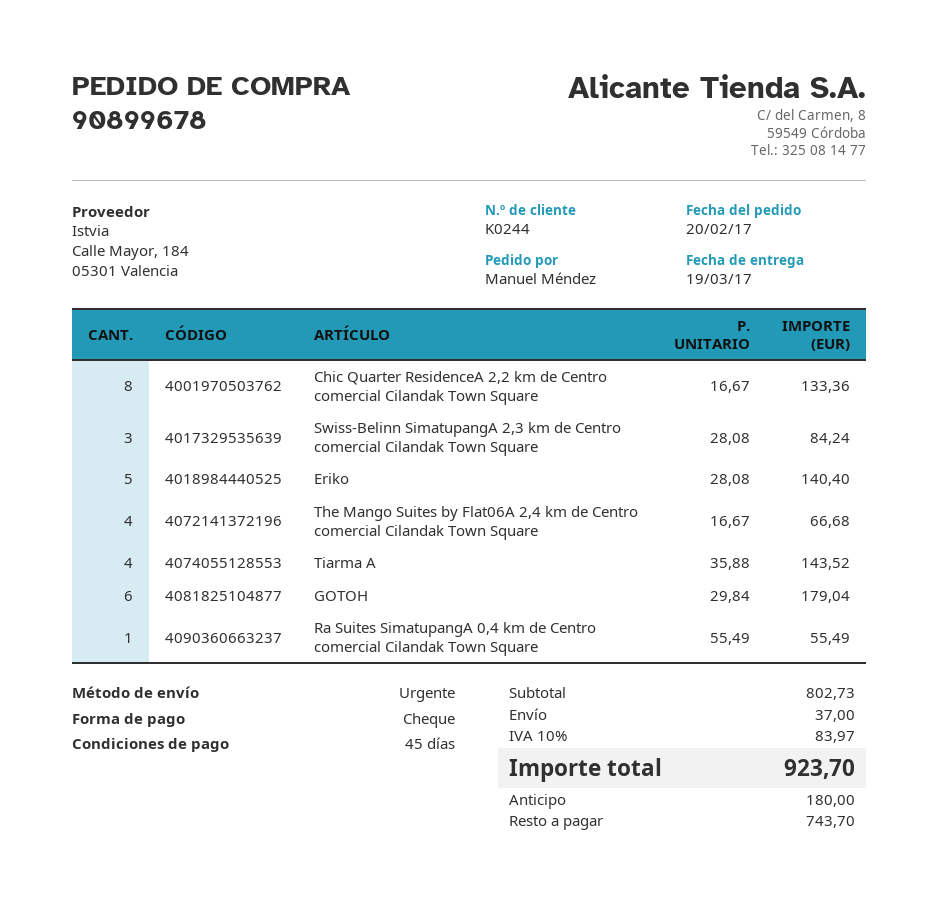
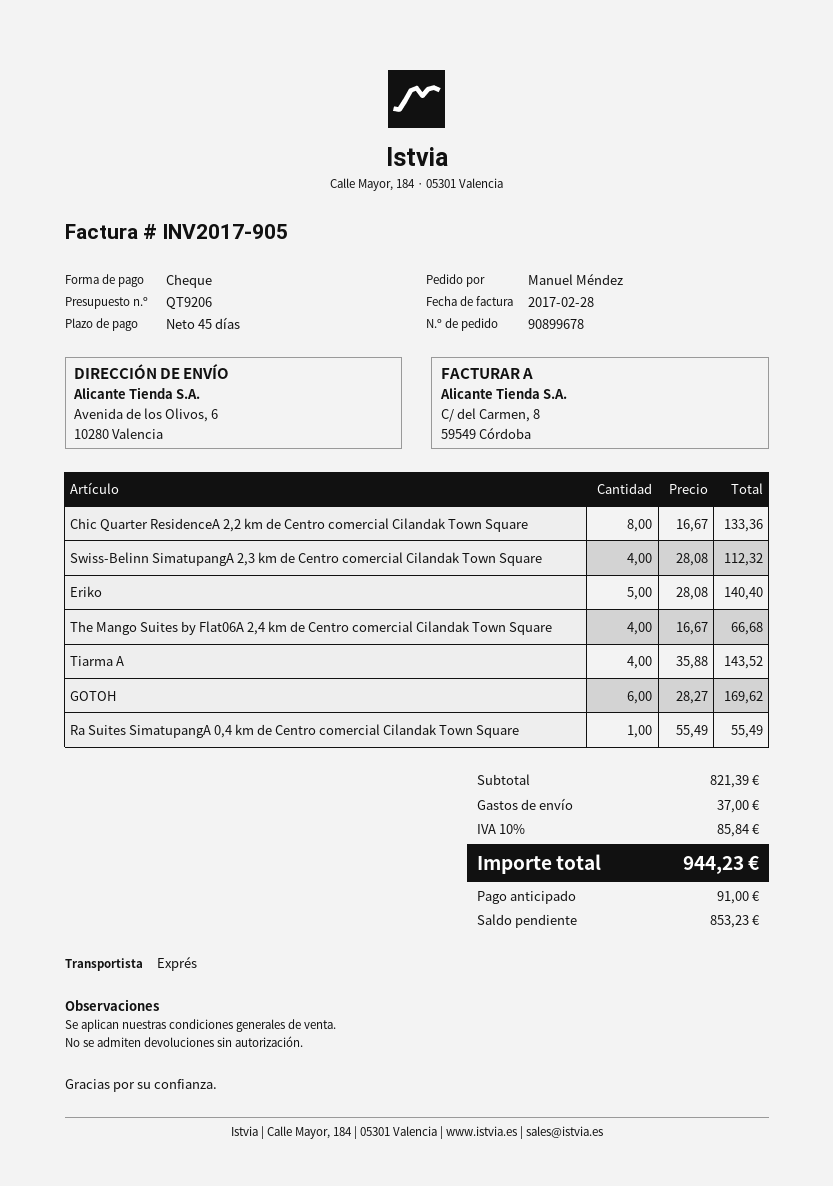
Swiss-Belinn SimatupangA 2,3 km de Centro comercial Cilandak Town Square: 3 x 28.08 = 84.24 -> 4 x 28.08 = 112.32
GOTOH: 6 x 29.84 = 179.04 -> 6 x 28.27 = 169.62
subtotal: 802.73 -> 821.39
tax: 10% = 83.97 -> 10% = 85.84
total: 923.70 -> 944.23
deposit: 180.00 -> 91.00
balance: 743.70 -> 853.23

